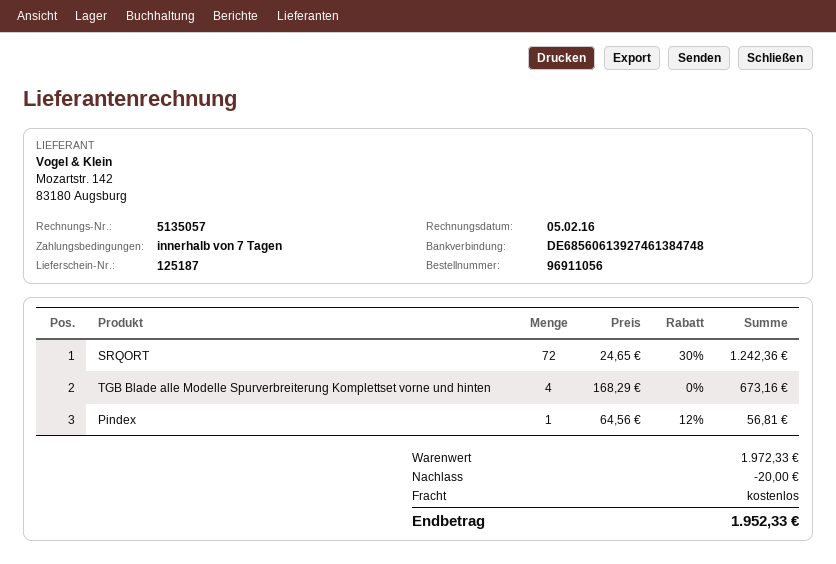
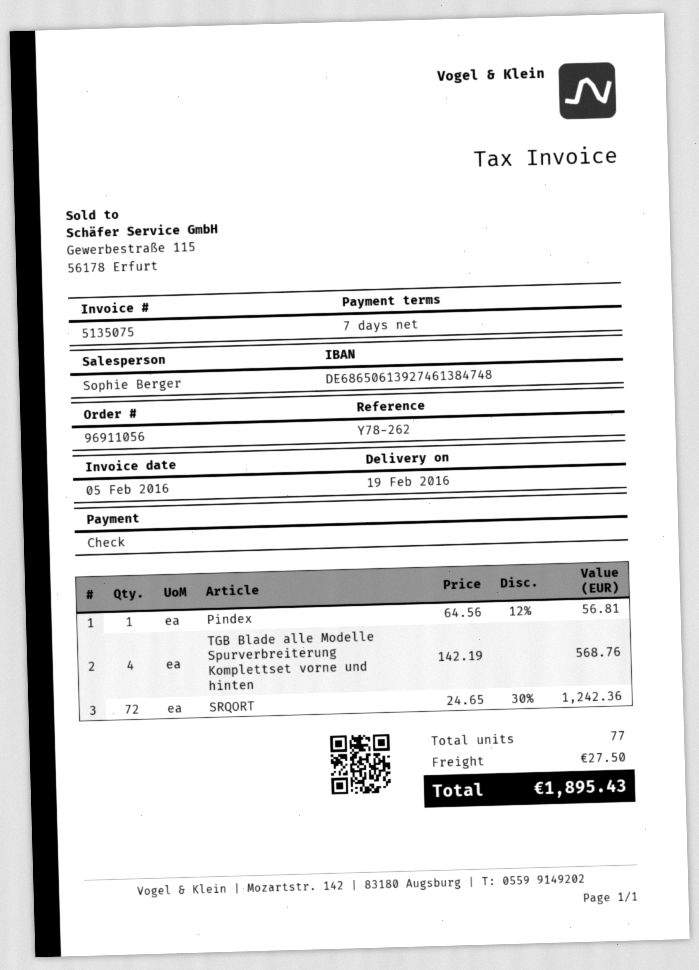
invoice number: 5135057 -> 5135075
bank account: DE68560613927461384748 -> DE68650613927461384748
TGB Blade alle Modelle Spurverbreiterung Komplettset vorne und hinten: 4 x 168.29 = 673.16 -> 4 x 142.19 = 568.76
discount: 20.00 -> none
shipping: 0.00 -> 27.50
total: 1952.33 -> 1895.43

